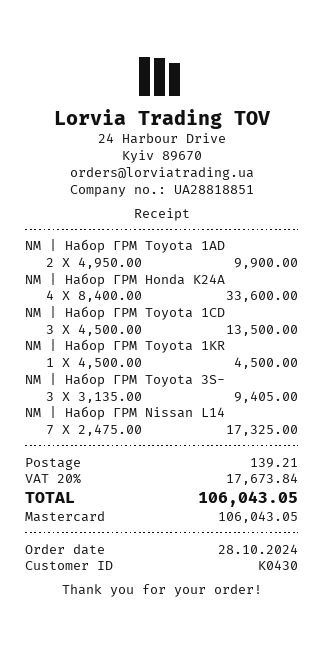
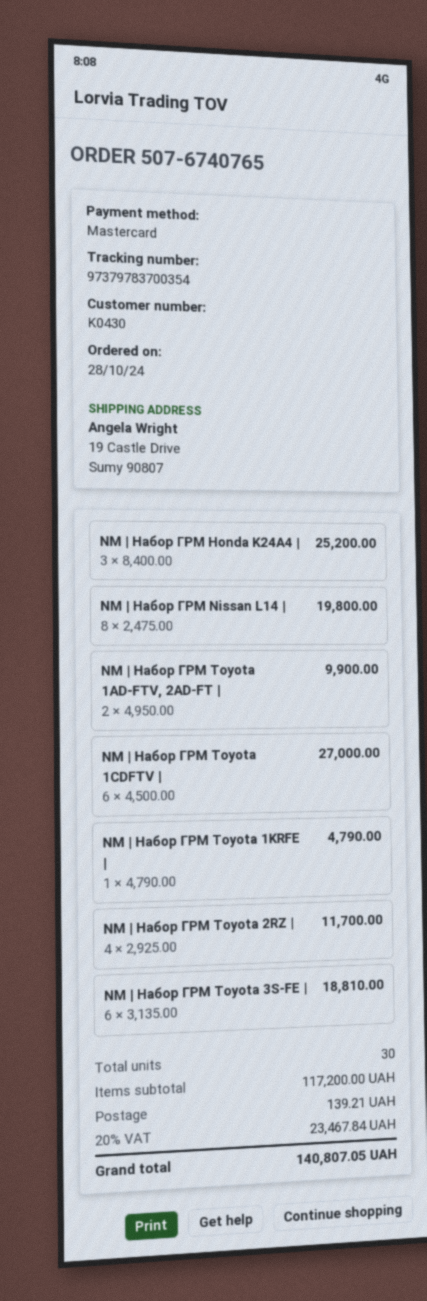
NM | Набор ГРМ Honda K24A: 4 x 8400.00 = 33600.00 -> 3 x 8400.00 = 25200.00
NM | Набор ГРМ Toyota 1CD: 3 x 4500.00 = 13500.00 -> 6 x 4500.00 = 27000.00
NM | Набор ГРМ Toyota 1KR: 1 x 4500.00 = 4500.00 -> 1 x 4790.00 = 4790.00
NM | Набор ГРМ Toyota 3S-: 3 x 3135.00 = 9405.00 -> 6 x 3135.00 = 18810.00
NM | Набор ГРМ Nissan L14: 7 x 2475.00 = 17325.00 -> 8 x 2475.00 = 19800.00
NM | Набор ГРМ Toyota 2RZ |: none -> 4 x 2925.00 = 11700.00
tax: 20% = 17673.84 -> 20% = 23467.84
total: 106043.05 -> 140807.05

